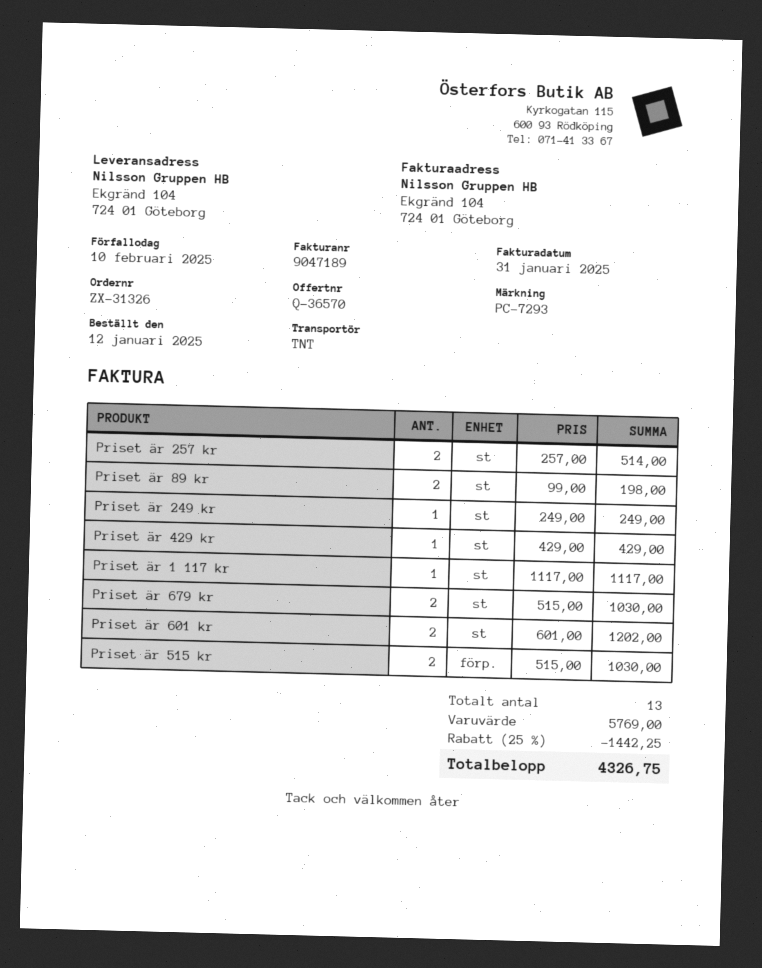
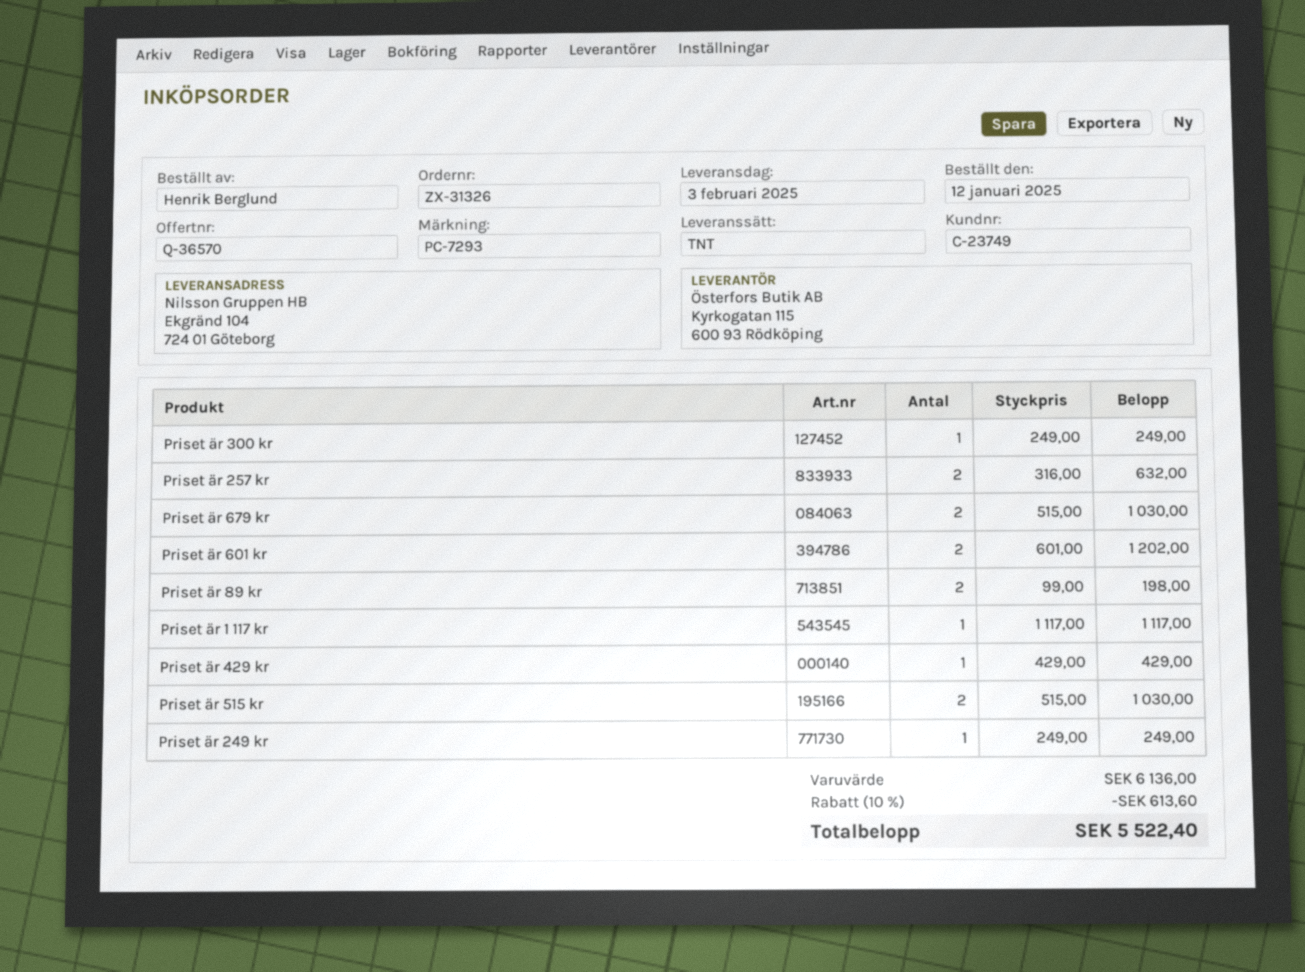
Priset är 257 kr: 2 x 257.00 = 514.00 -> 2 x 316.00 = 632.00
Priset är 300 kr: none -> 1 x 249.00 = 249.00
subtotal: 5769.00 -> 6136.00
discount: 25% = 1442.25 -> 10% = 613.60
total: 4326.75 -> 5522.40

